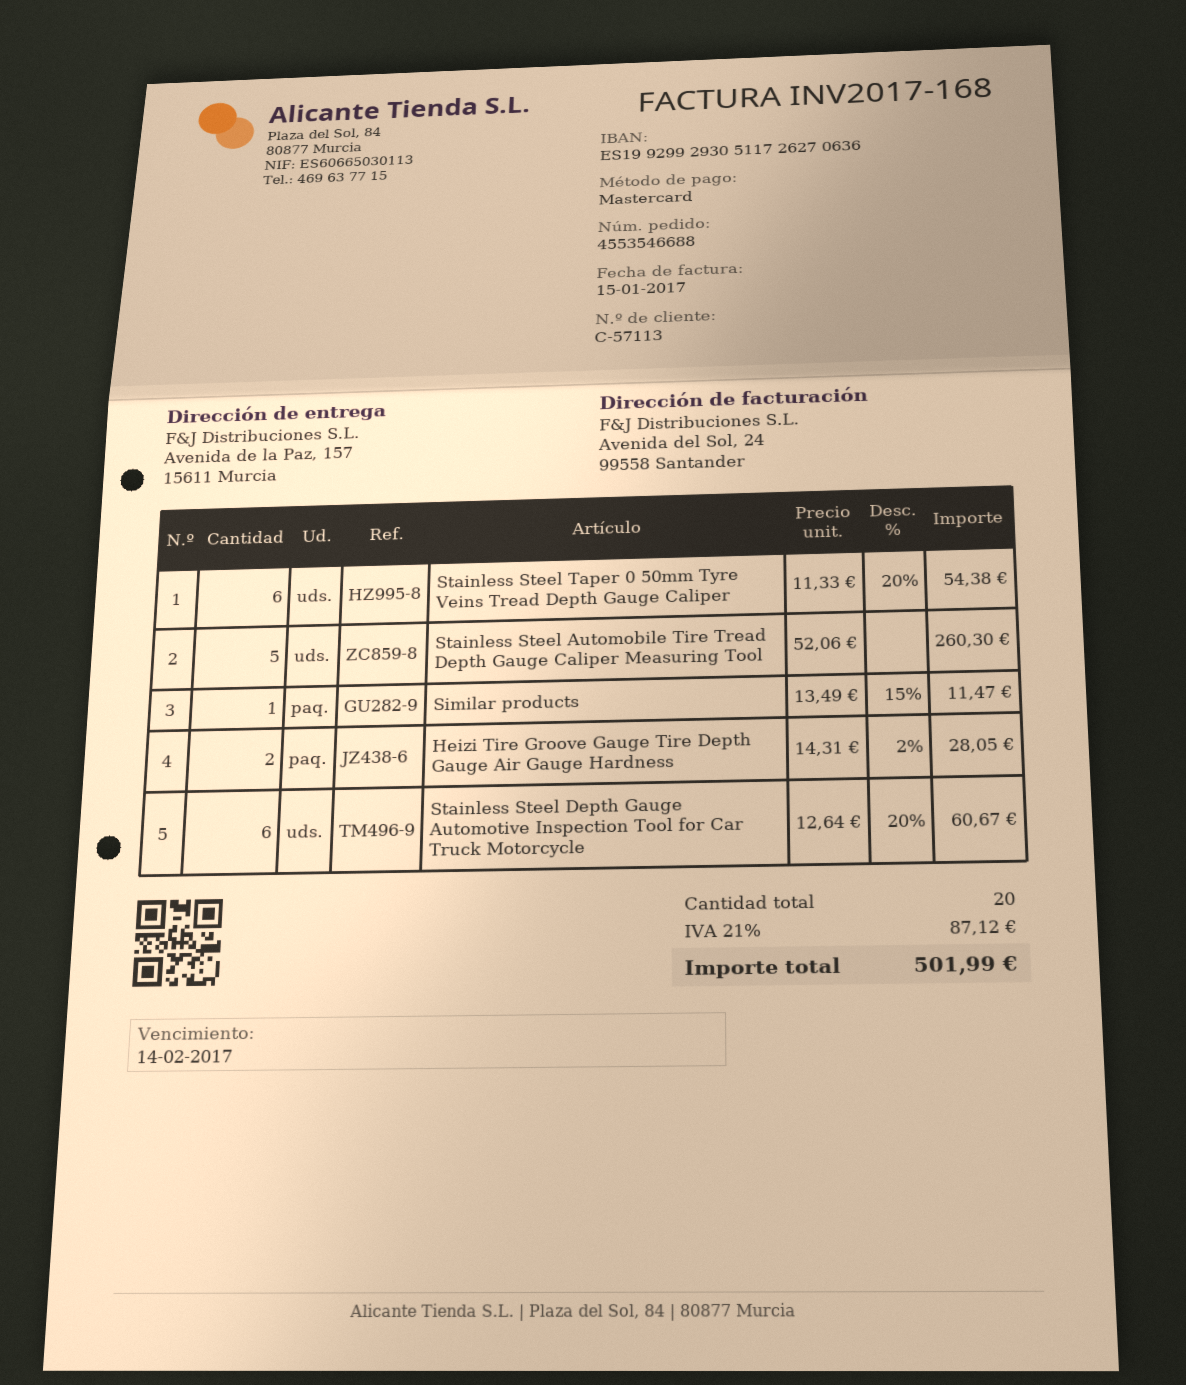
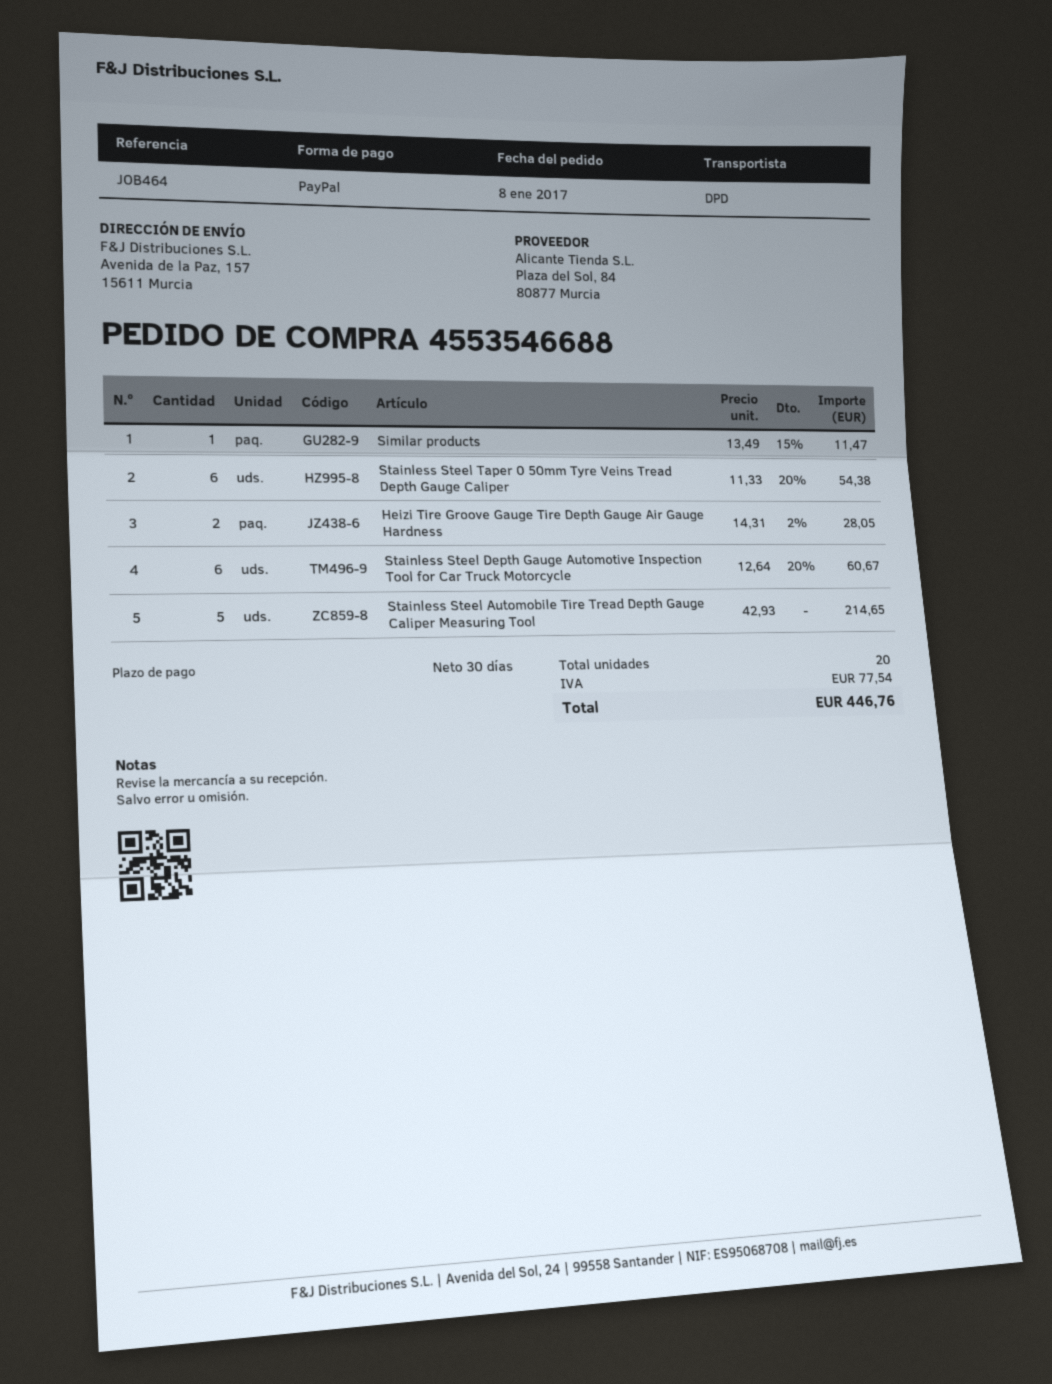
payment method: Mastercard -> PayPal
Stainless Steel Automobile Tire Tread Depth Gauge Caliper Measuring Tool: 5 x 52.06 = 260.30 -> 5 x 42.93 = 214.65
tax: 87.12 -> 77.54
total: 501.99 -> 446.76

